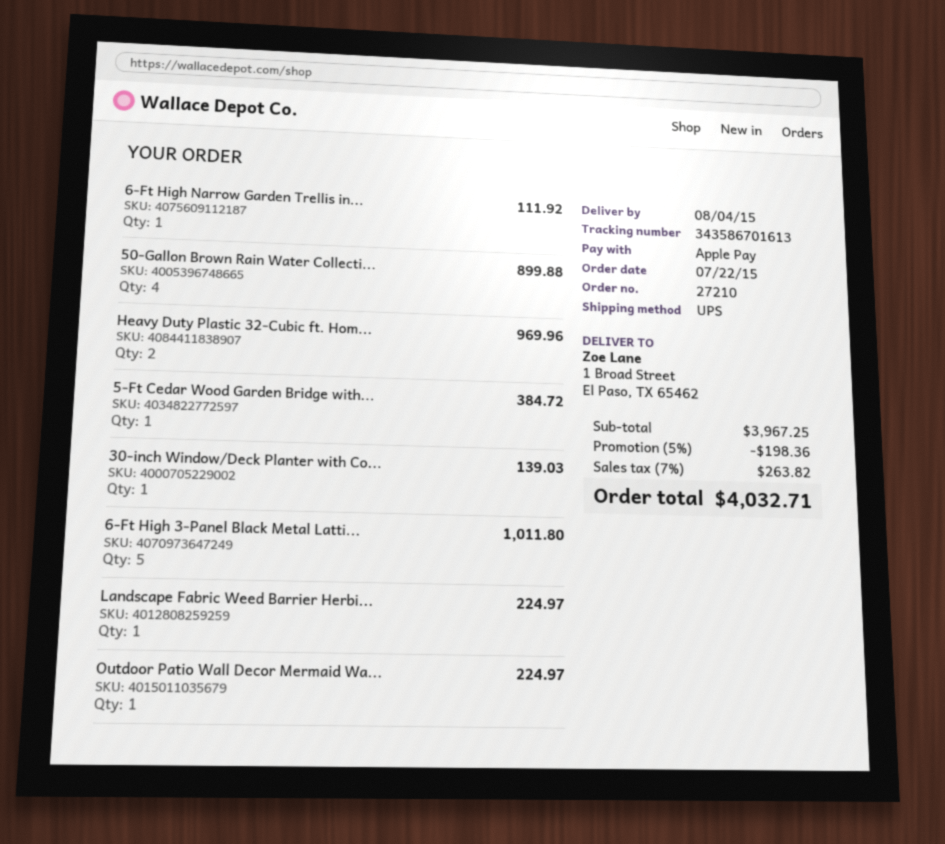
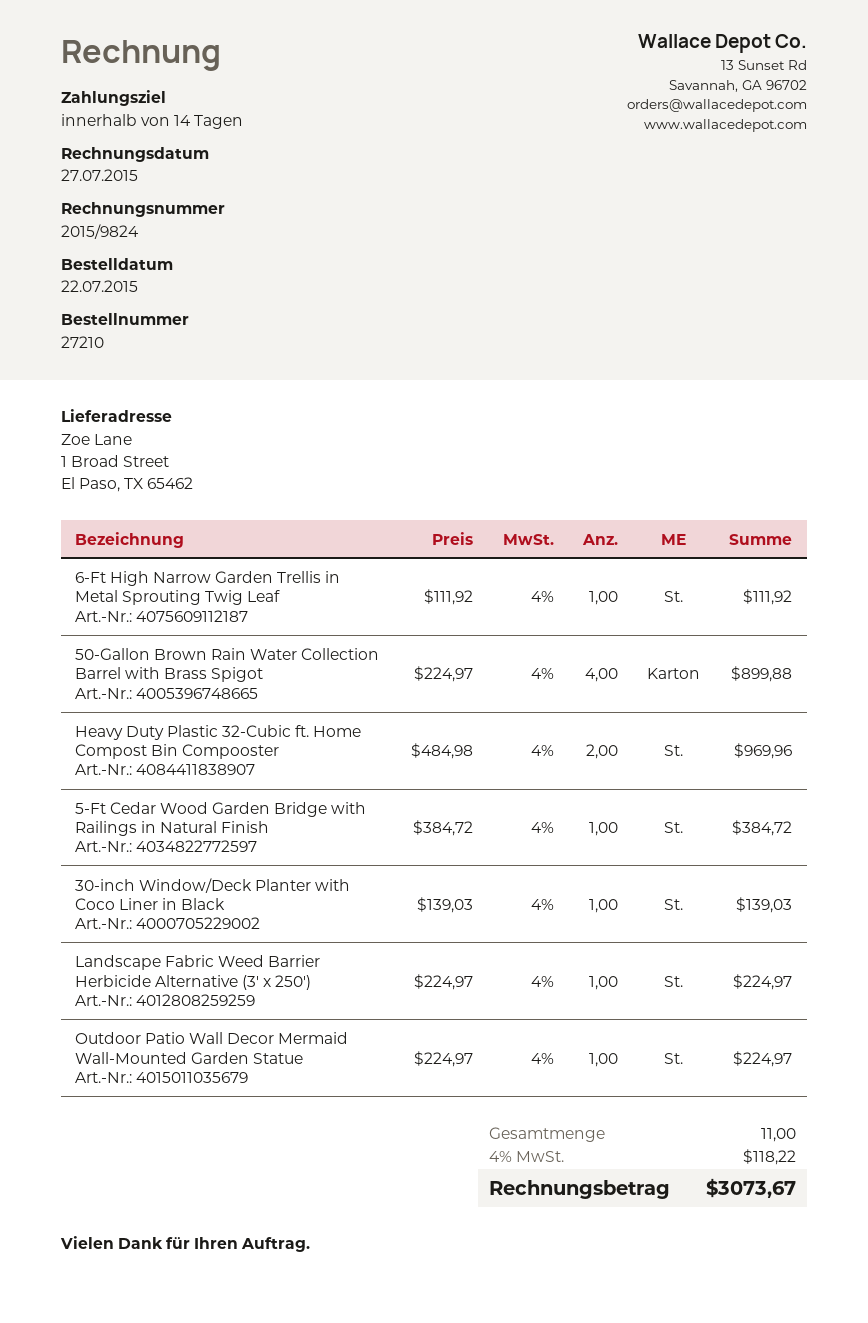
6-Ft High 3-Panel Black Metal Latti...: 5 for 1011.80 -> none
discount: 5% = 198.36 -> none
tax: 7% = 263.82 -> 4% = 118.22
total: 4032.71 -> 3073.67

